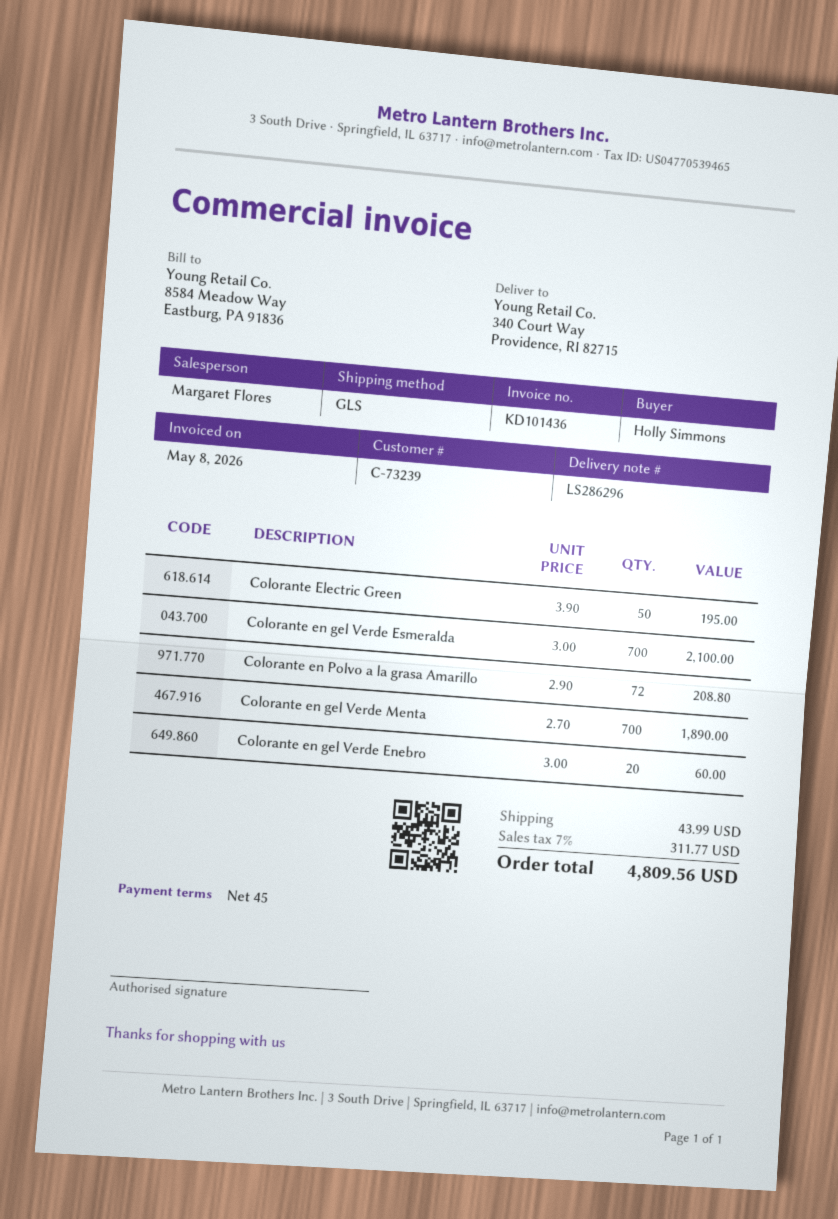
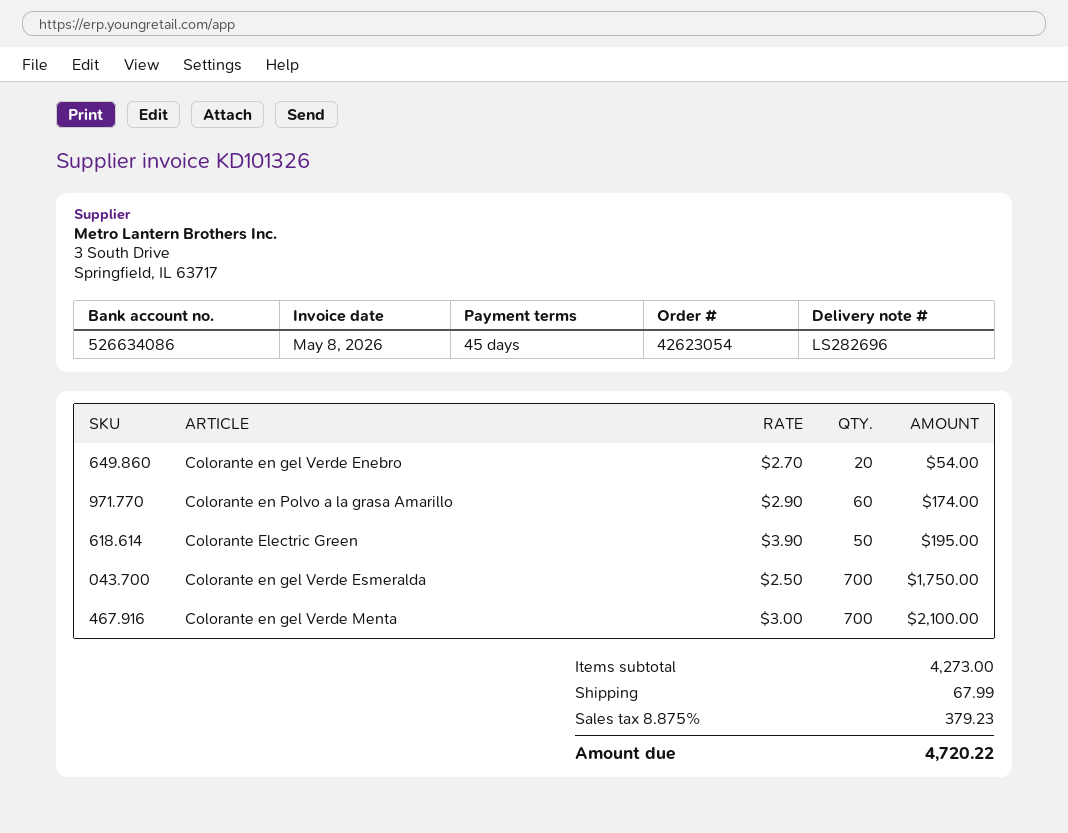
delivery note number: LS286296 -> LS282696
invoice number: KD101436 -> KD101326
Colorante en gel Verde Esmeralda: 700 x 3.00 = 2100.00 -> 700 x 2.50 = 1750.00
Colorante en Polvo a la grasa Amarillo: 72 x 2.90 = 208.80 -> 60 x 2.90 = 174.00
Colorante en gel Verde Menta: 700 x 2.70 = 1890.00 -> 700 x 3.00 = 2100.00
Colorante en gel Verde Enebro: 20 x 3.00 = 60.00 -> 20 x 2.70 = 54.00
shipping: 43.99 -> 67.99
tax: 7% = 311.77 -> 8.875% = 379.23
total: 4809.56 -> 4720.22

